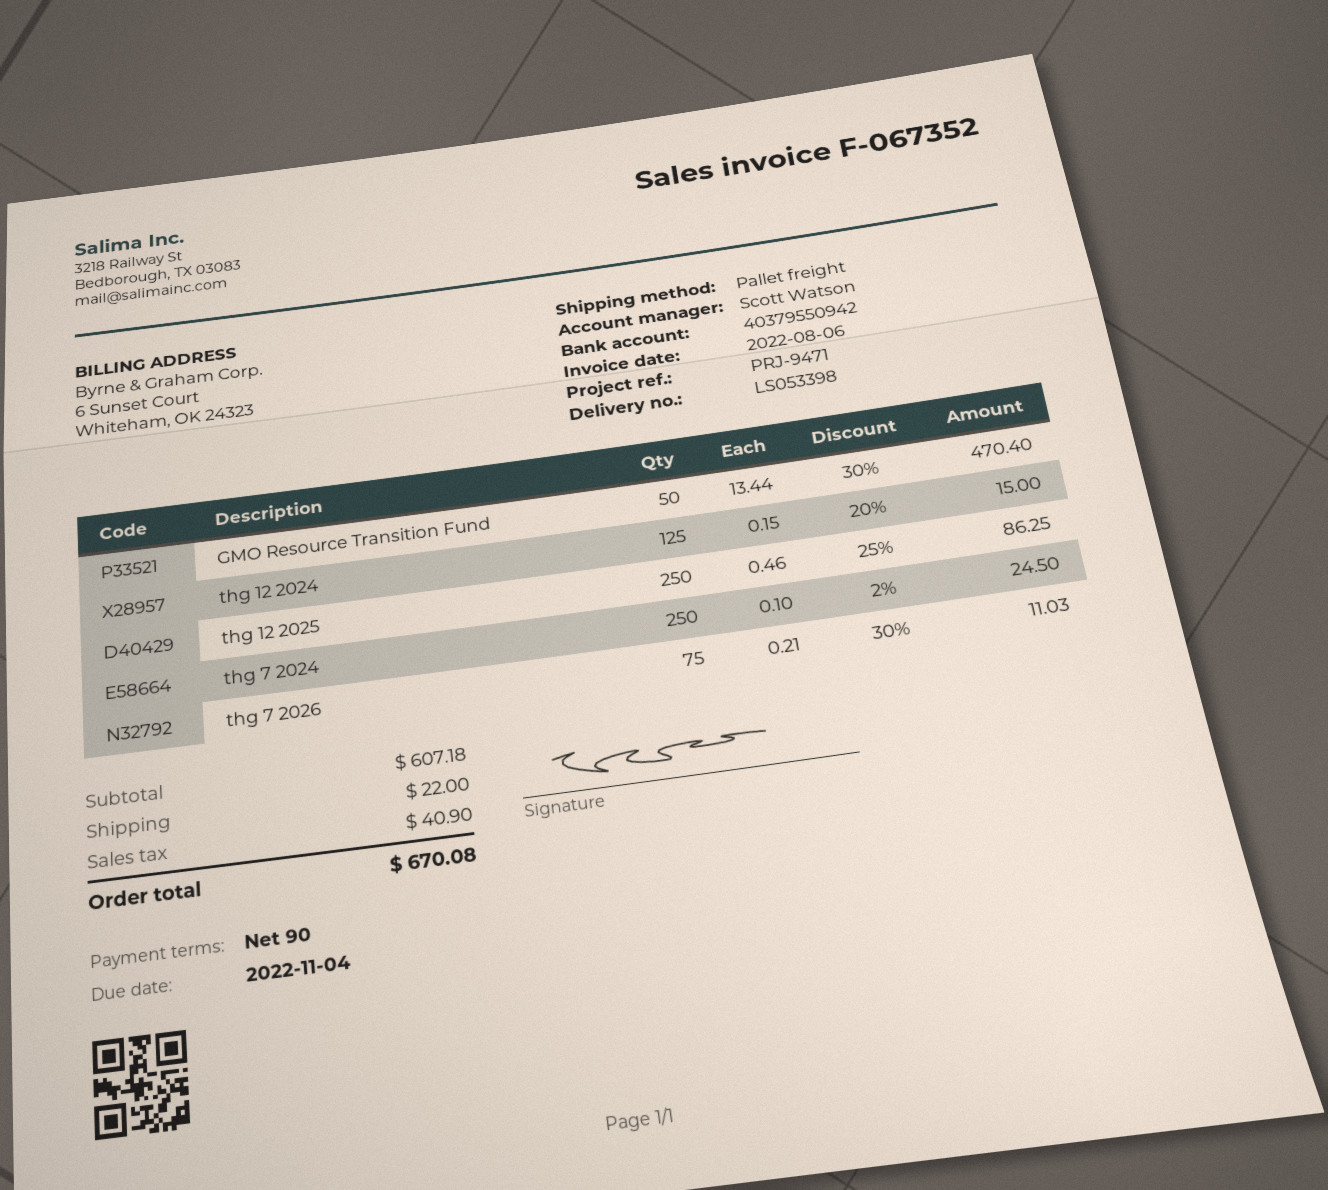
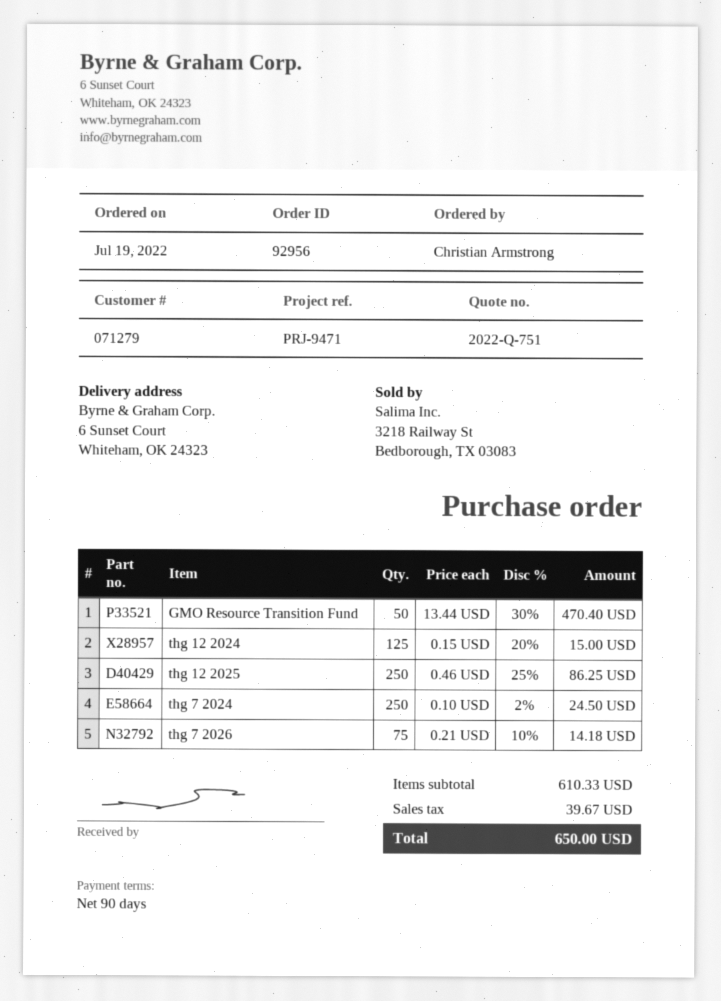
thg 7 2026: 75 x 0.21 - 30% = 11.03 -> 75 x 0.21 - 10% = 14.18
subtotal: 607.18 -> 610.33
shipping: 22.00 -> none
tax: 40.90 -> 39.67
total: 670.08 -> 650.00

